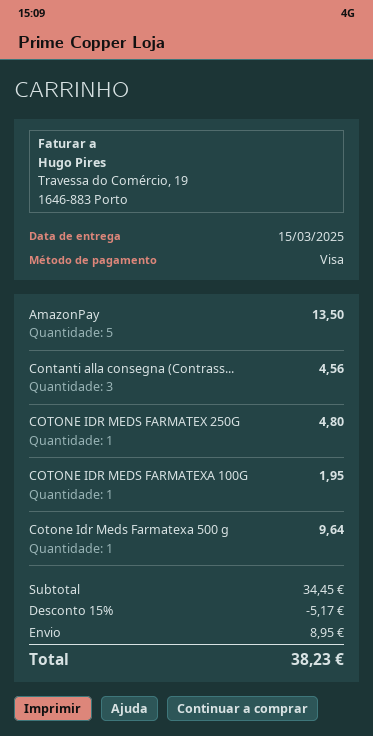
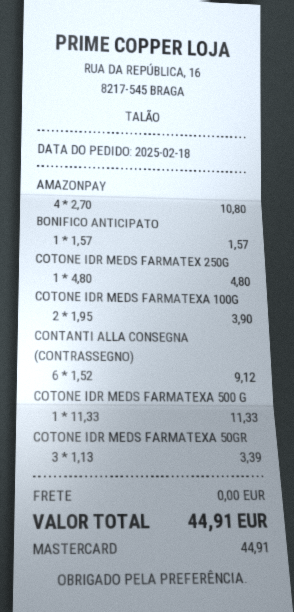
payment method: Visa -> Mastercard
AmazonPay: 5 for 13.50 -> 4 for 10.80
Contanti alla consegna (Contrass...: 3 for 4.56 -> 6 for 9.12
COTONE IDR MEDS FARMATEXA 100G: 1 for 1.95 -> 2 for 3.90
Cotone Idr Meds Farmatexa 500 g: 1 for 9.64 -> 1 for 11.33
BONIFICO ANTICIPATO: none -> 1 for 1.57
COTONE IDR MEDS FARMATEXA 50GR: none -> 3 for 3.39
discount: 15% = 5.17 -> none
shipping: 8.95 -> 0.00
total: 38.23 -> 44.91

